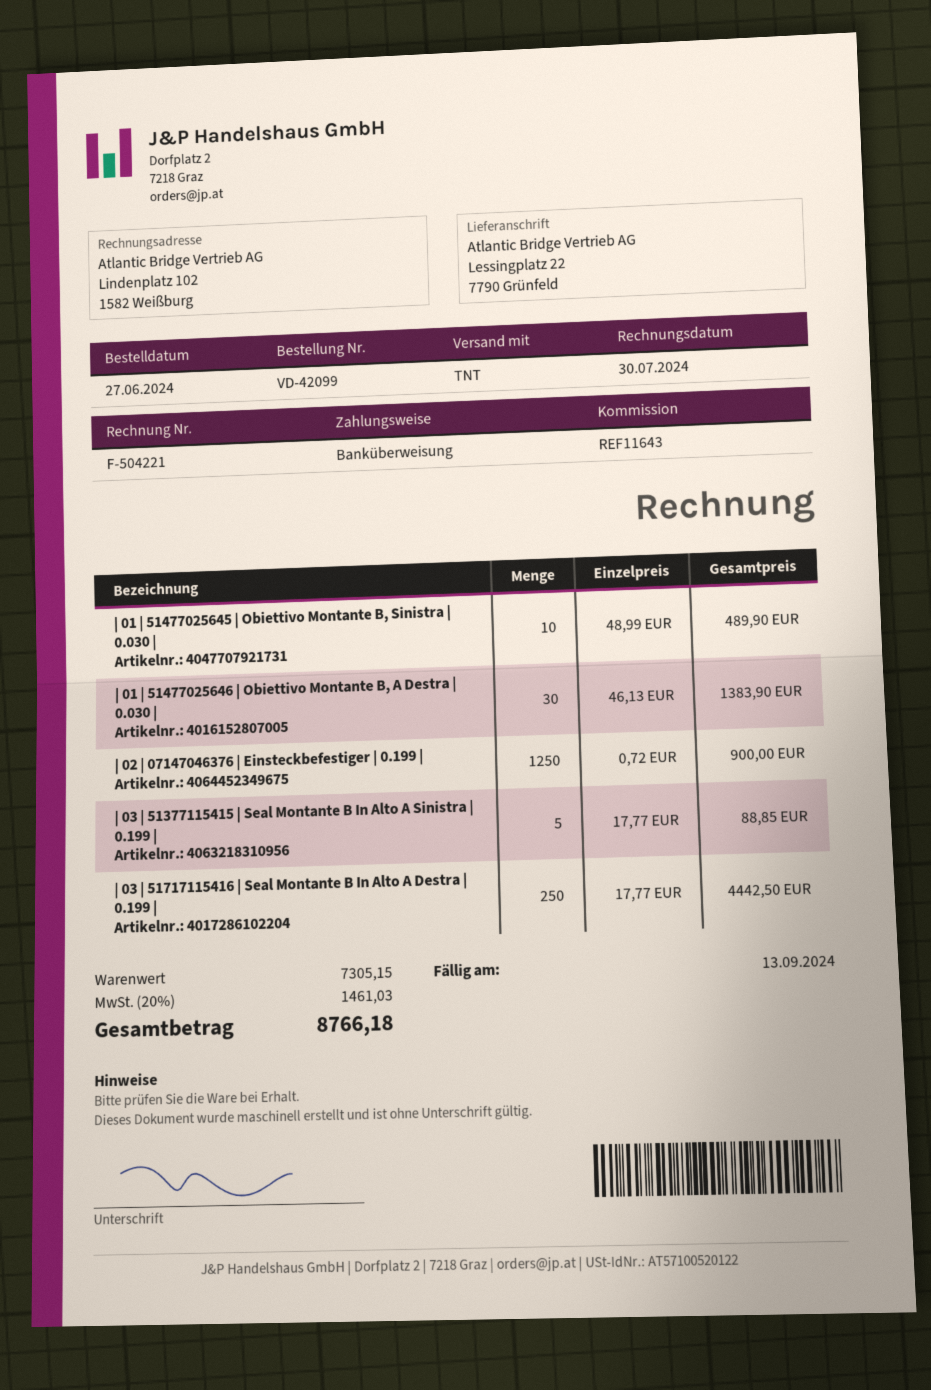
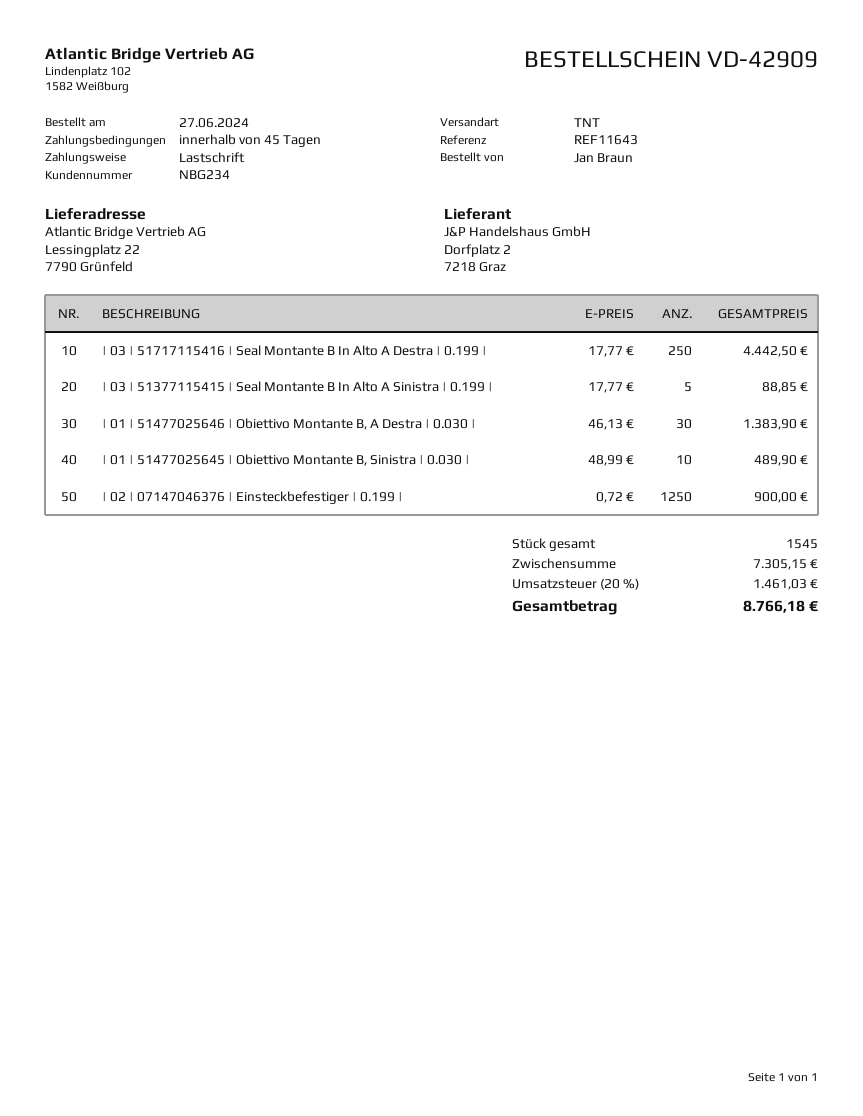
order number: VD-42099 -> VD-42909
payment method: bank transfer -> direct debit

